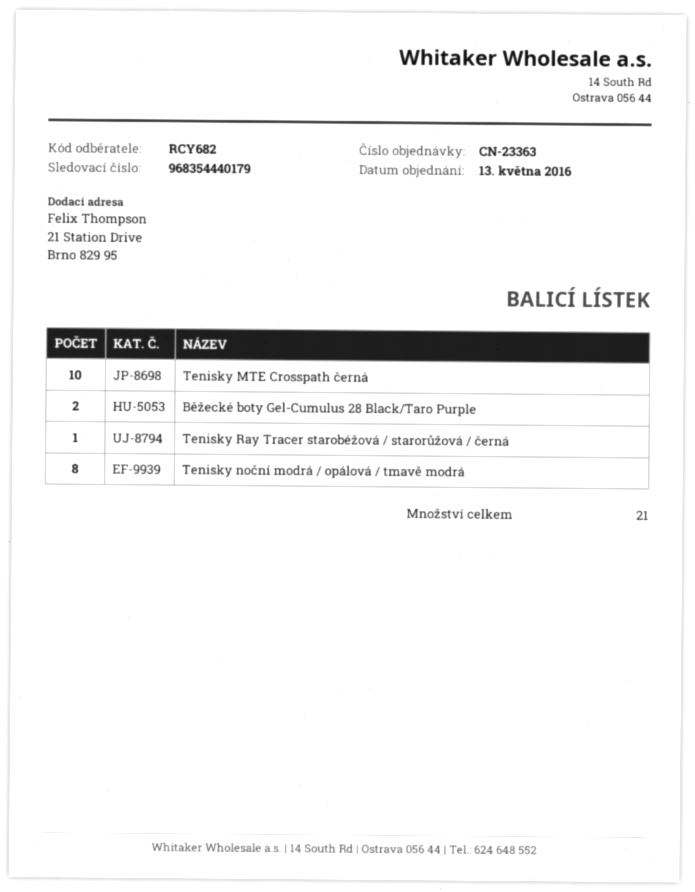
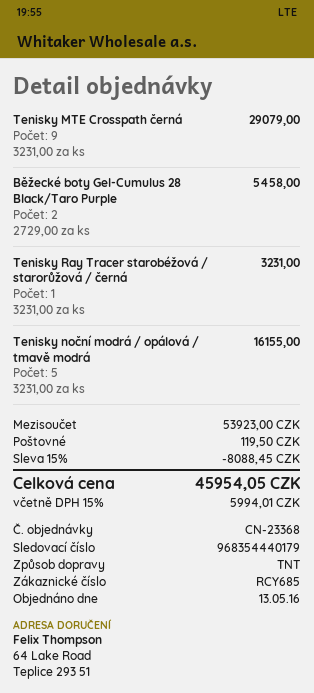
order number: CN-23363 -> CN-23368
customer number: RCY682 -> RCY685
ship to: 21 Station Drive, Brno 829 95 -> 64 Lake Road, Teplice 293 51
Tenisky MTE Crosspath černá: 10 -> 9
Tenisky noční modrá / opálová / tmavě modrá: 8 -> 5

